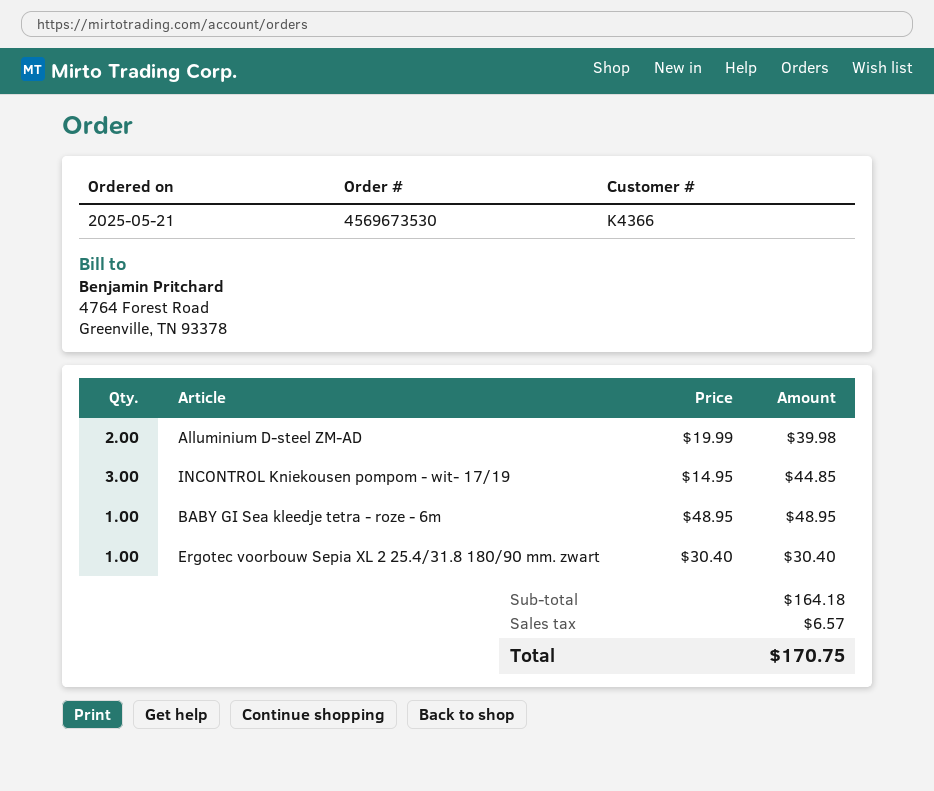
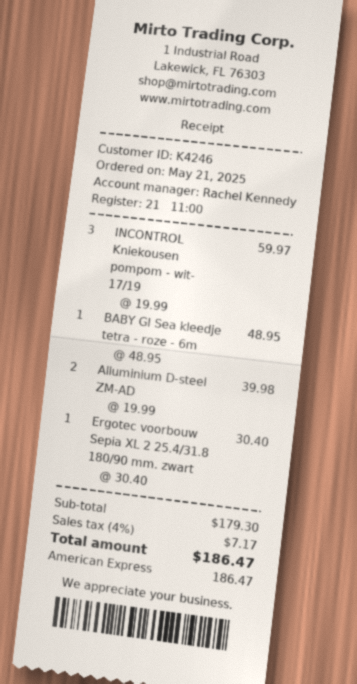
customer number: K4366 -> K4246
INCONTROL Kniekousen pompom - wit- 17/19: 3 x 14.95 = 44.85 -> 3 x 19.99 = 59.97
subtotal: 164.18 -> 179.30
tax: 6.57 -> 7.17
total: 170.75 -> 186.47

